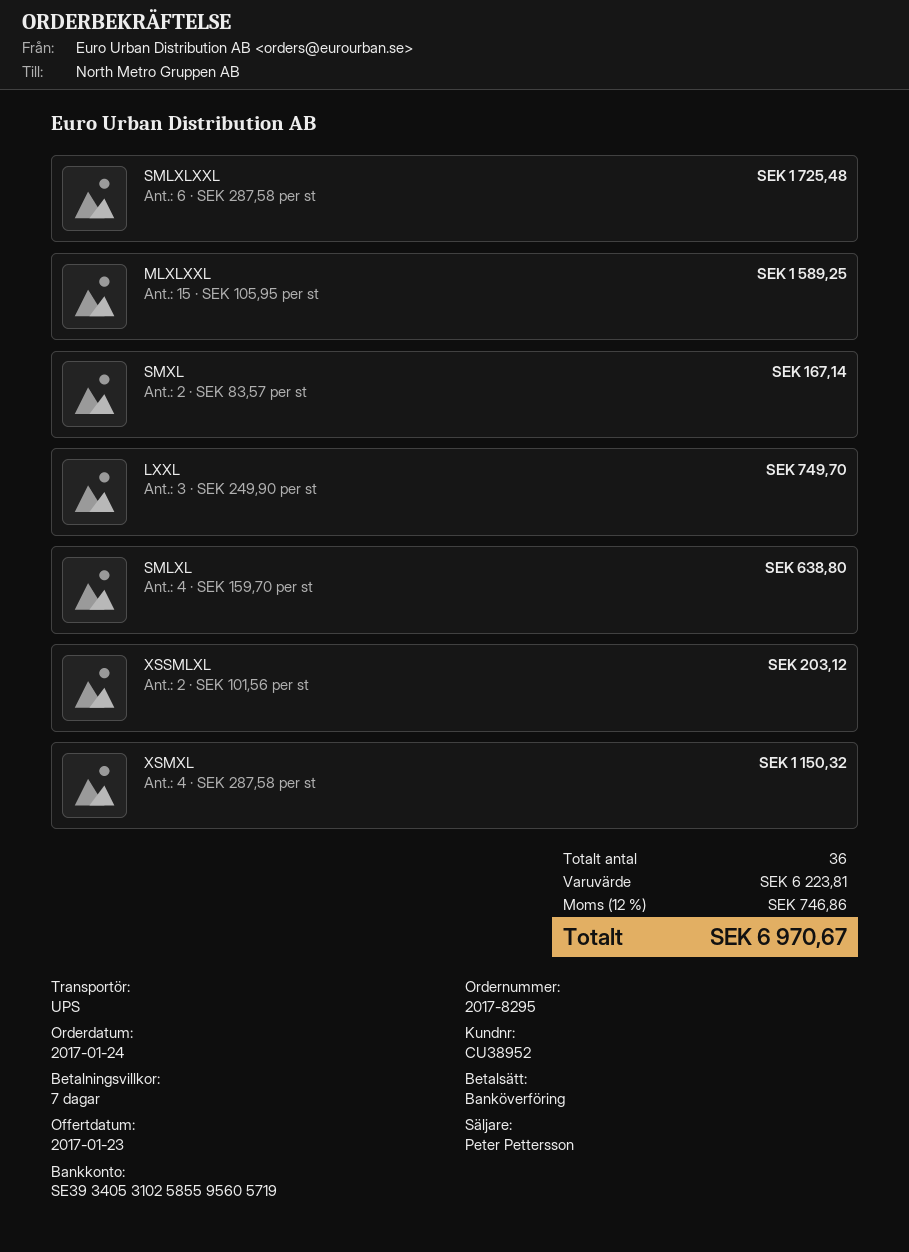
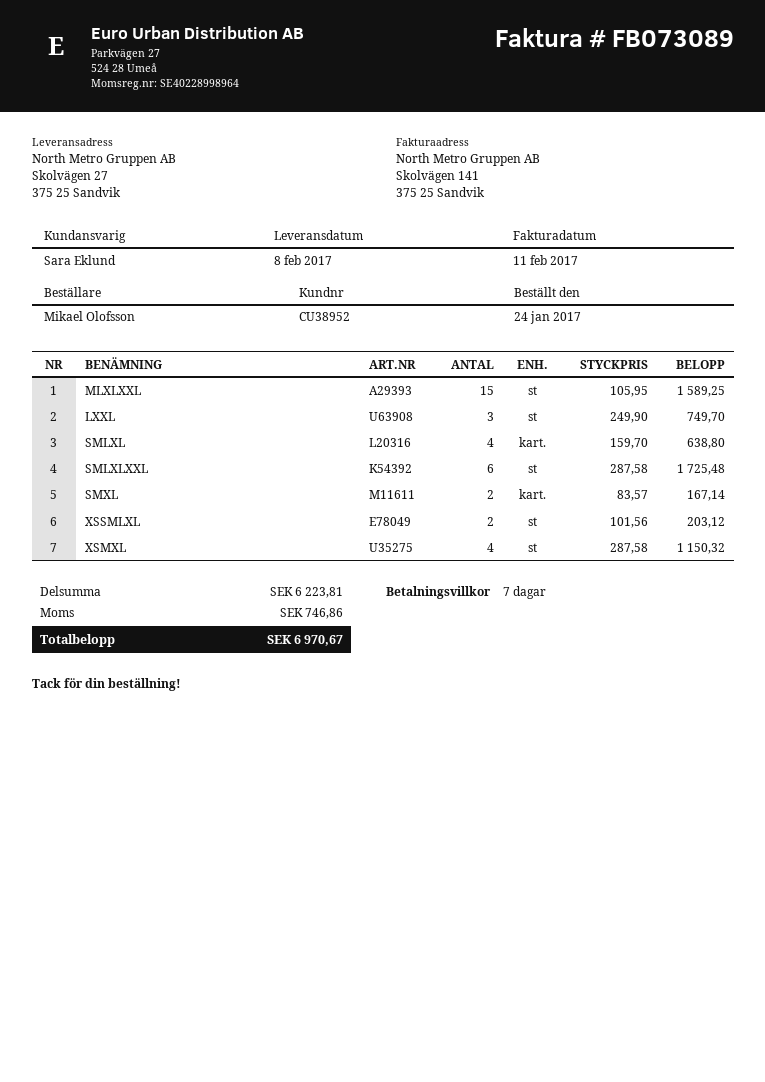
sales rep: Peter Pettersson -> Sara Eklund

